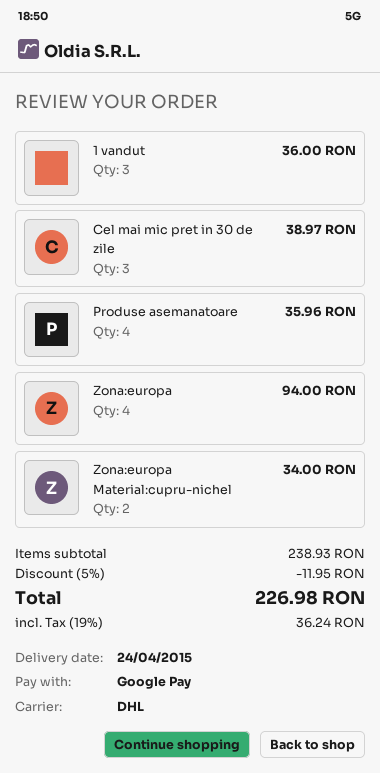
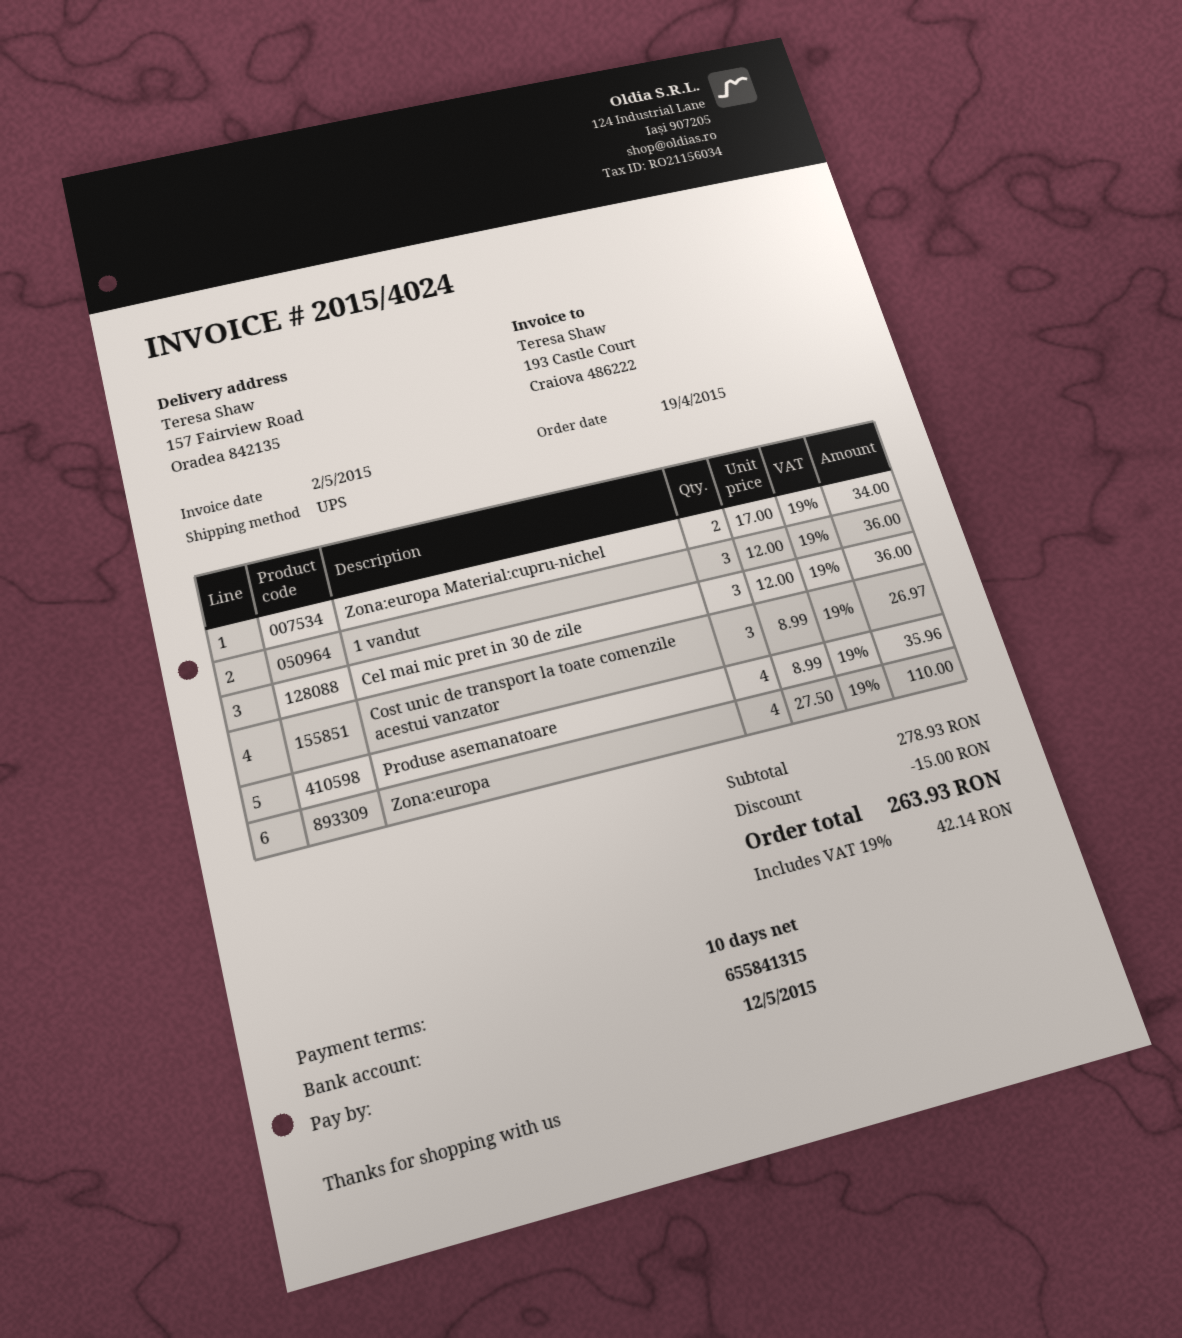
shipping method: DHL -> UPS
Cel mai mic pret in 30 de zile: 3 for 38.97 -> 3 for 36.00
Zona:europa: 4 for 94.00 -> 4 for 110.00
Cost unic de transport la toate comenzile acestui vanzator: none -> 3 for 26.97
subtotal: 238.93 -> 278.93
discount: 11.95 -> 15.00
tax: 19% = 36.24 -> 19% = 42.14
total: 226.98 -> 263.93

